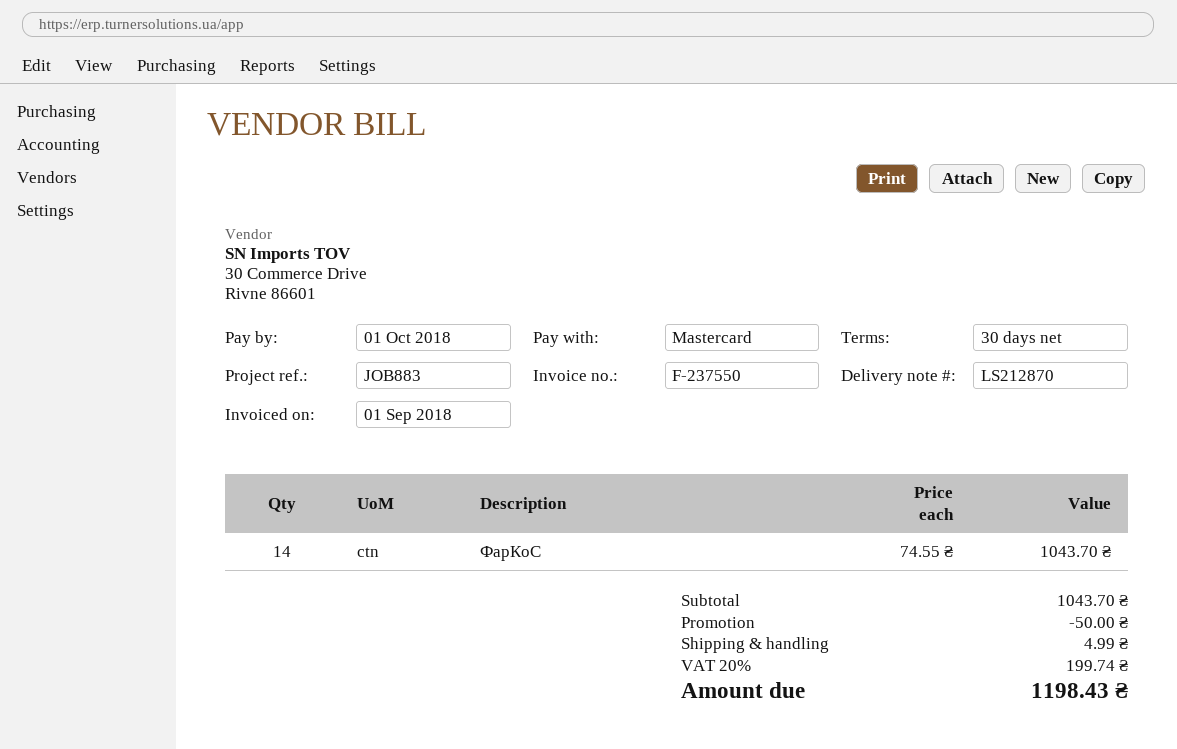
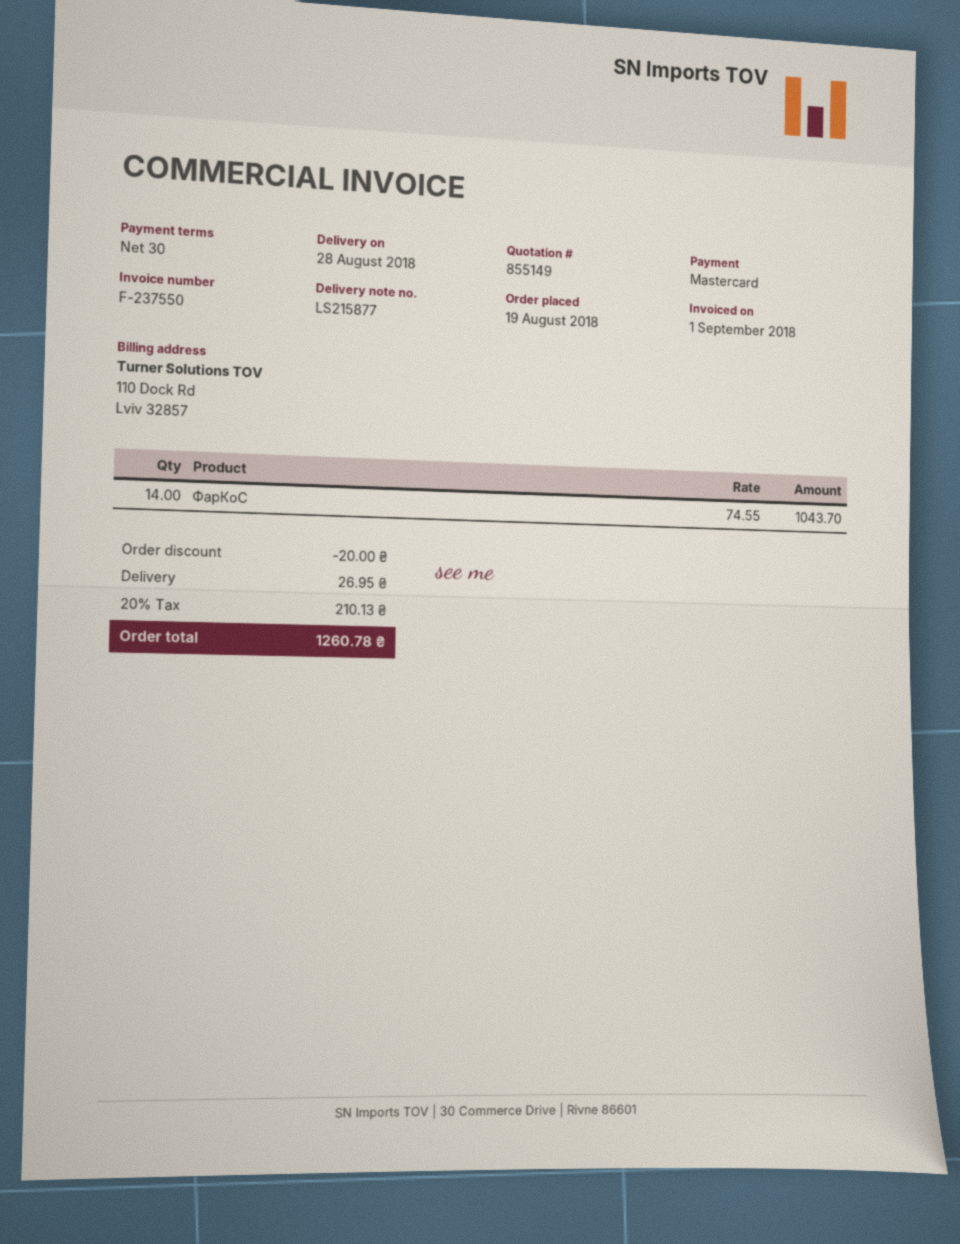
delivery note number: LS212870 -> LS215877
discount: 50.00 -> 20.00
shipping: 4.99 -> 26.95
tax: 20% = 199.74 -> 20% = 210.13
total: 1198.43 -> 1260.78

